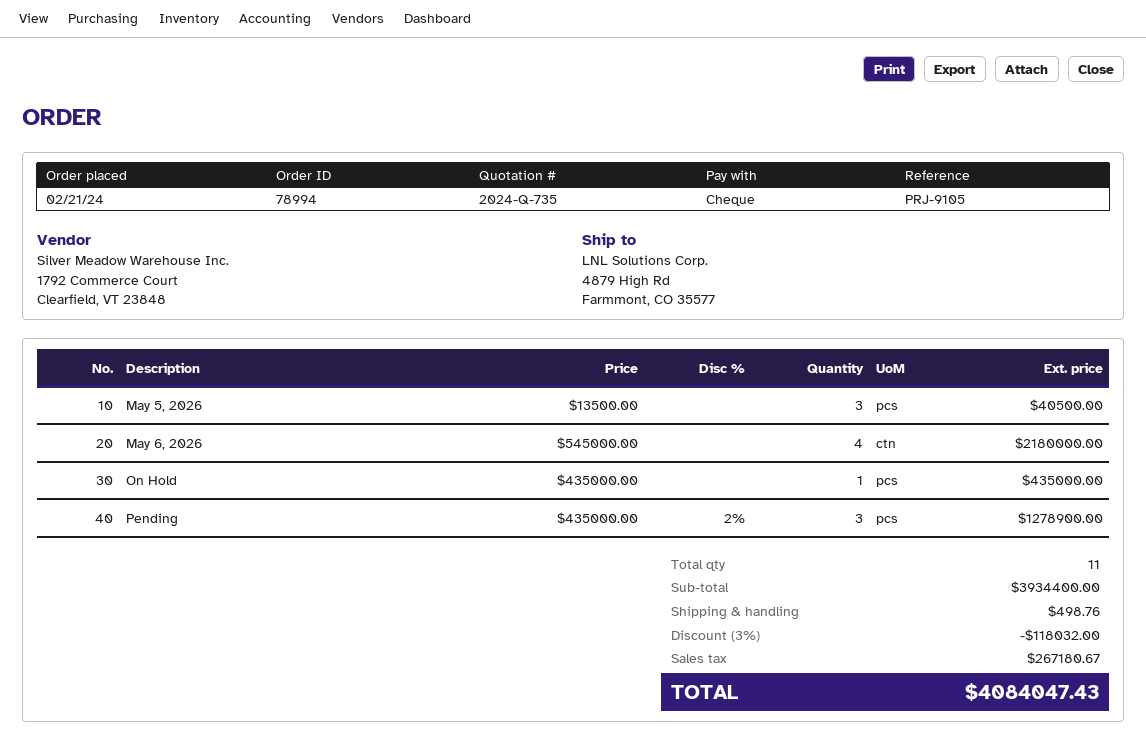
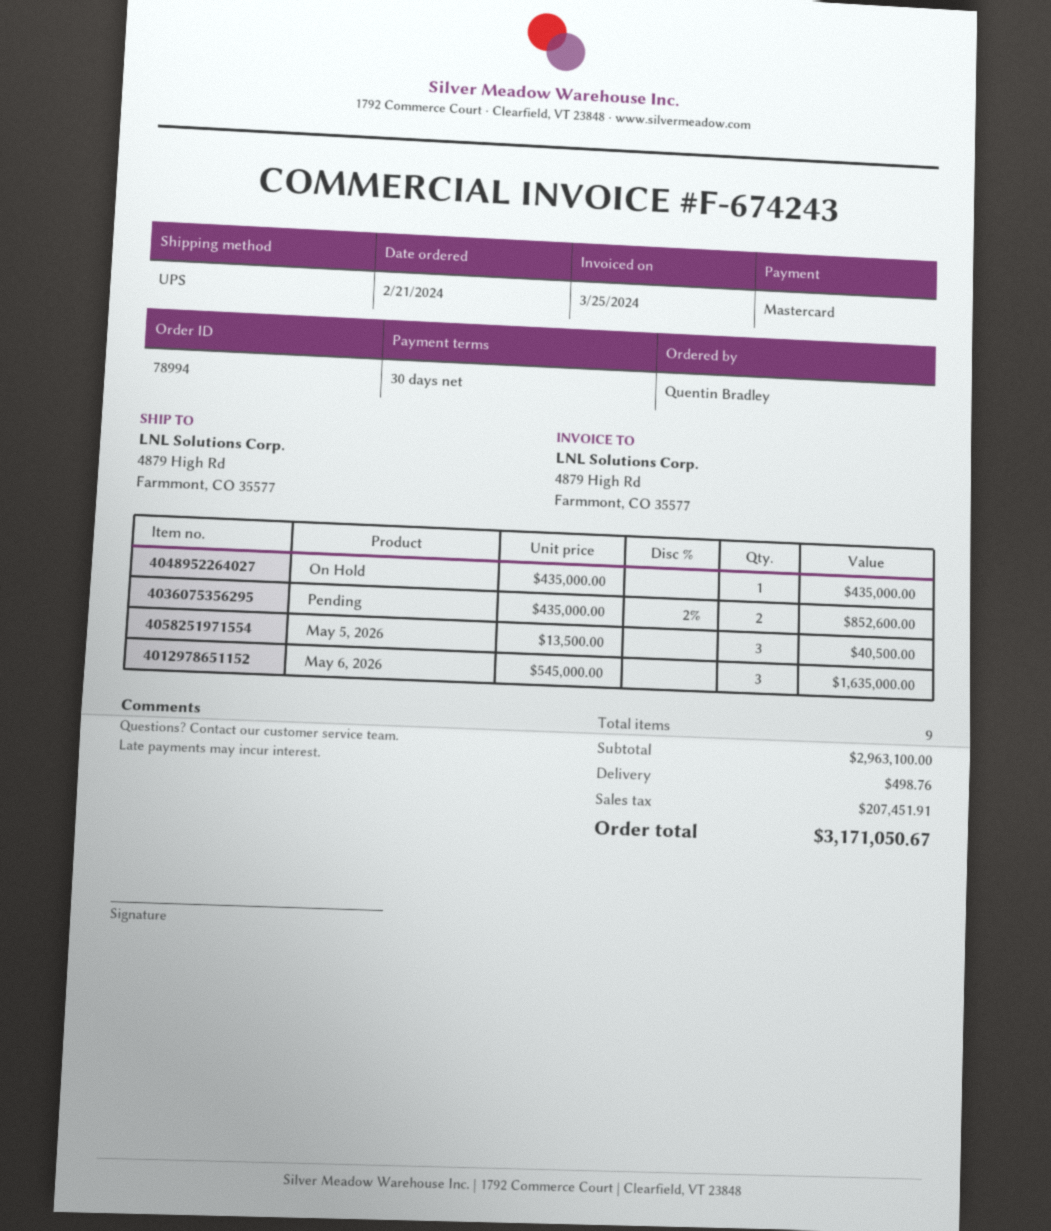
payment method: cheque -> Mastercard
May 6, 2026: 4 x 545000.00 = 2180000.00 -> 3 x 545000.00 = 1635000.00
Pending: 3 x 435000.00 - 2% = 1278900.00 -> 2 x 435000.00 - 2% = 852600.00
total quantity: 11 -> 9
subtotal: 3934400.00 -> 2963100.00
discount: 3% = 118032.00 -> none
tax: 267180.67 -> 207451.91
total: 4084047.43 -> 3171050.67

